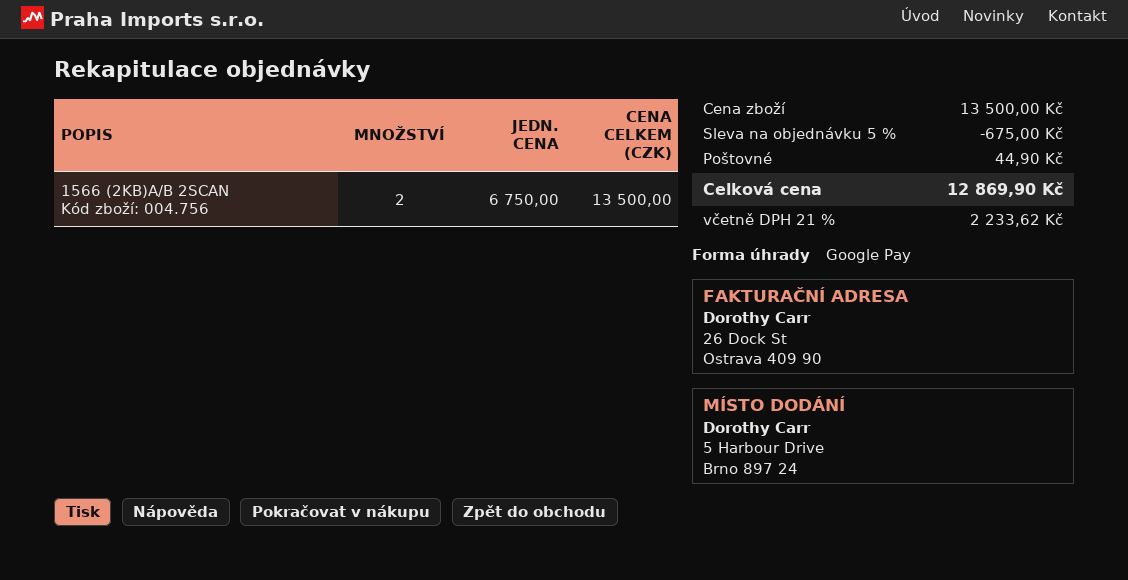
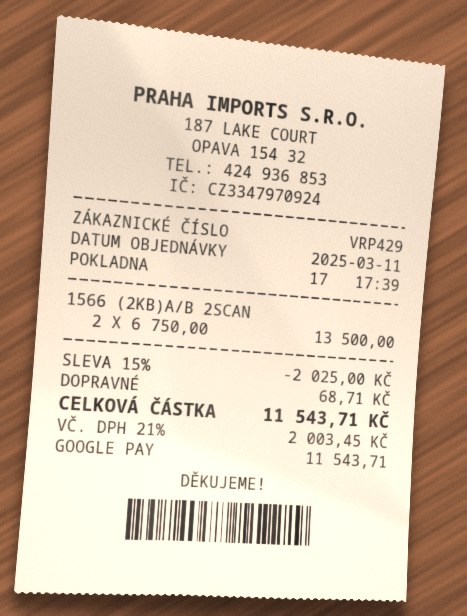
discount: 5% = 675.00 -> 15% = 2025.00
shipping: 44.90 -> 68.71
tax: 21% = 2233.62 -> 21% = 2003.45
total: 12869.90 -> 11543.71

